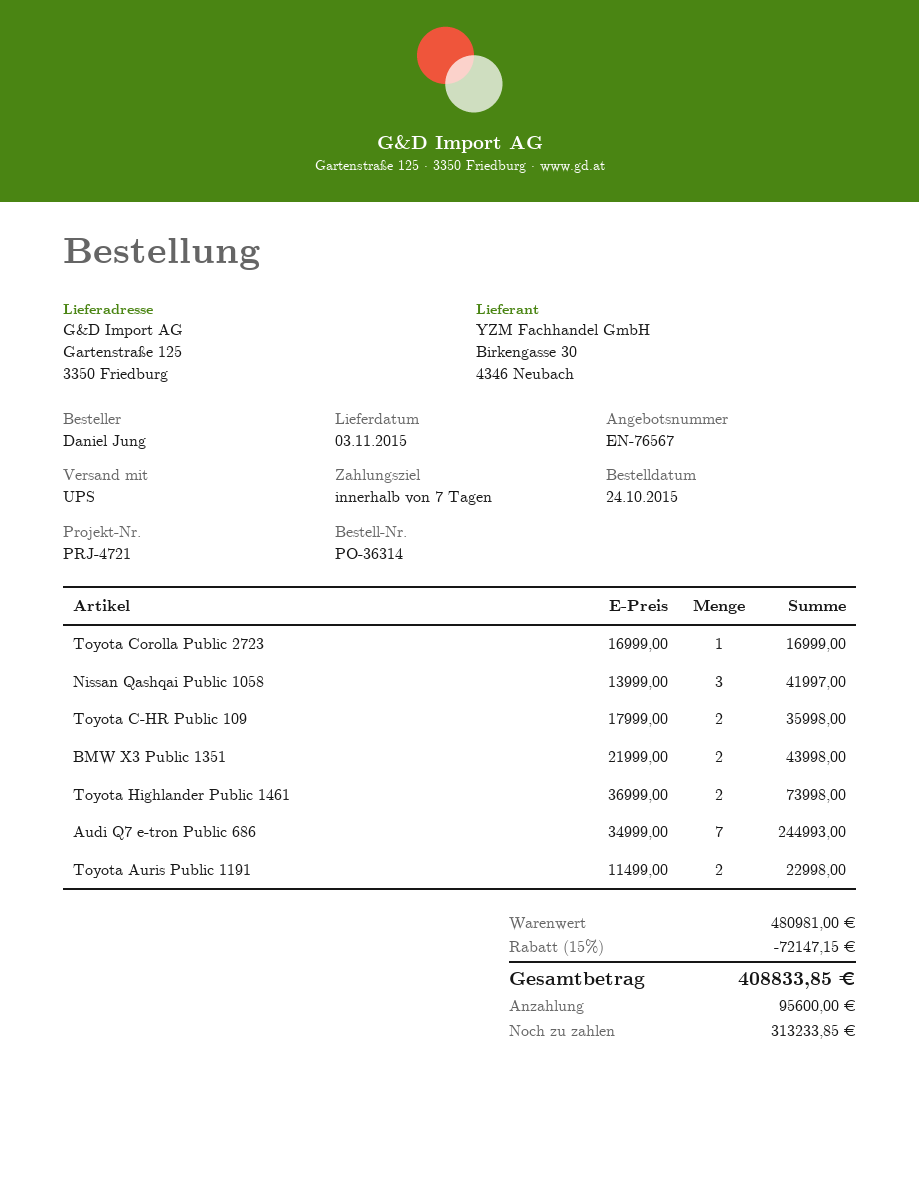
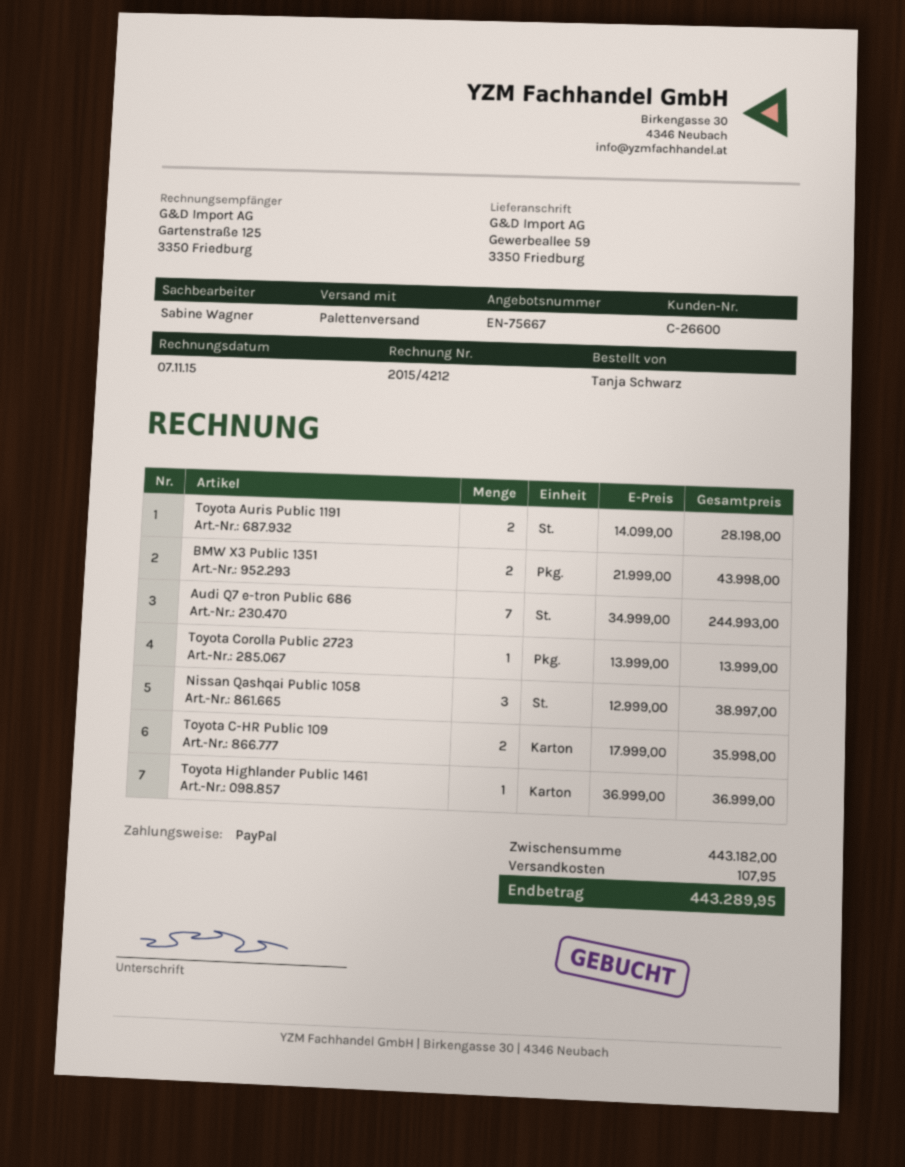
quote number: EN-76567 -> EN-75667
ordered by: Daniel Jung -> Tanja Schwarz
shipping method: UPS -> pallet freight
ship to: Gartenstraße 125, 3350 Friedburg -> Gewerbeallee 59, 3350 Friedburg
Toyota Corolla Public 2723: 1 x 16999.00 = 16999.00 -> 1 x 13999.00 = 13999.00
Nissan Qashqai Public 1058: 3 x 13999.00 = 41997.00 -> 3 x 12999.00 = 38997.00
Toyota Highlander Public 1461: 2 x 36999.00 = 73998.00 -> 1 x 36999.00 = 36999.00
Toyota Auris Public 1191: 2 x 11499.00 = 22998.00 -> 2 x 14099.00 = 28198.00
subtotal: 480981.00 -> 443182.00
discount: 15% = 72147.15 -> none
shipping: none -> 107.95
total: 408833.85 -> 443289.95

